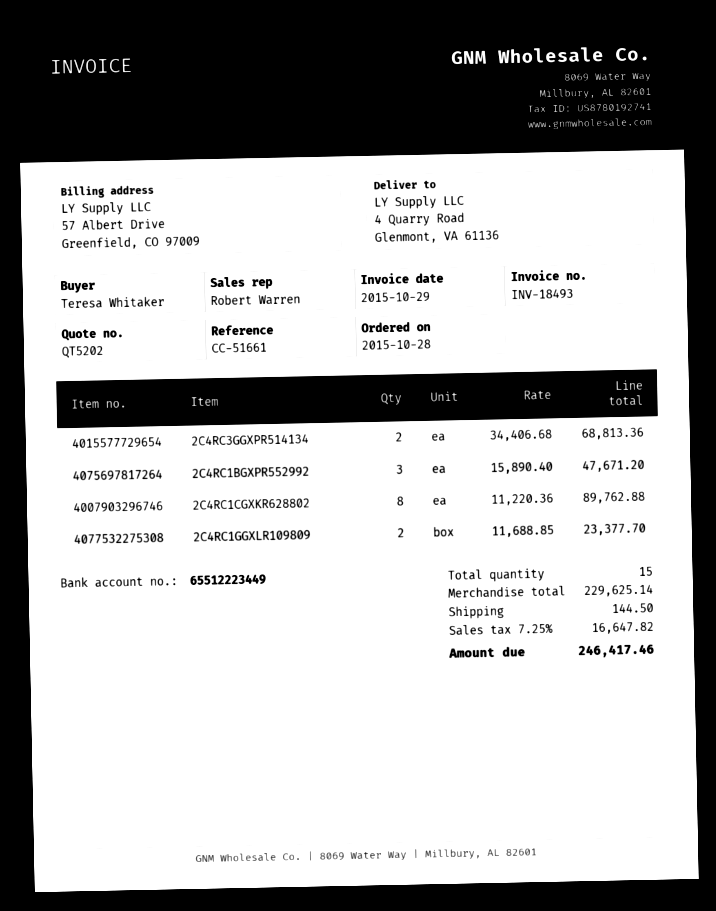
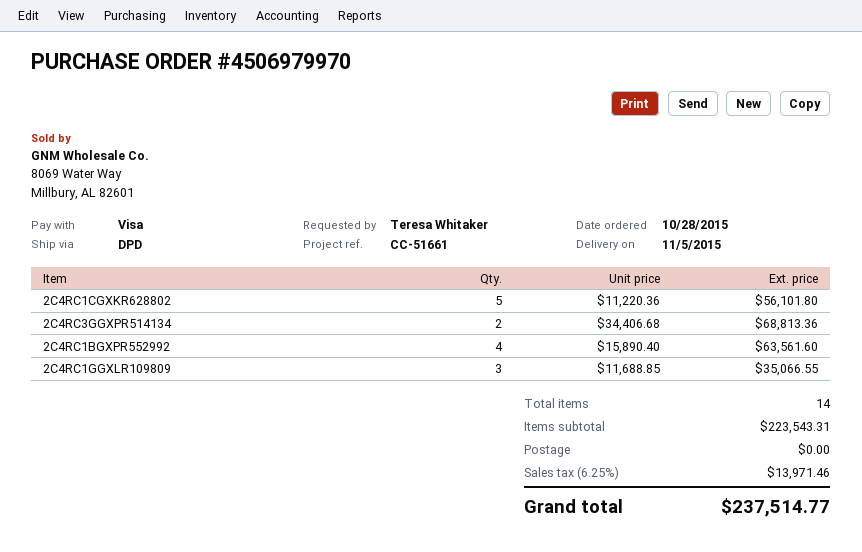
2C4RC1BGXPR552992: 3 x 15890.40 = 47671.20 -> 4 x 15890.40 = 63561.60
2C4RC1CGXKR628802: 8 x 11220.36 = 89762.88 -> 5 x 11220.36 = 56101.80
2C4RC1GGXLR109809: 2 x 11688.85 = 23377.70 -> 3 x 11688.85 = 35066.55
total quantity: 15 -> 14
subtotal: 229625.14 -> 223543.31
shipping: 144.50 -> 0.00
tax: 7.25% = 16647.82 -> 6.25% = 13971.46
total: 246417.46 -> 237514.77

